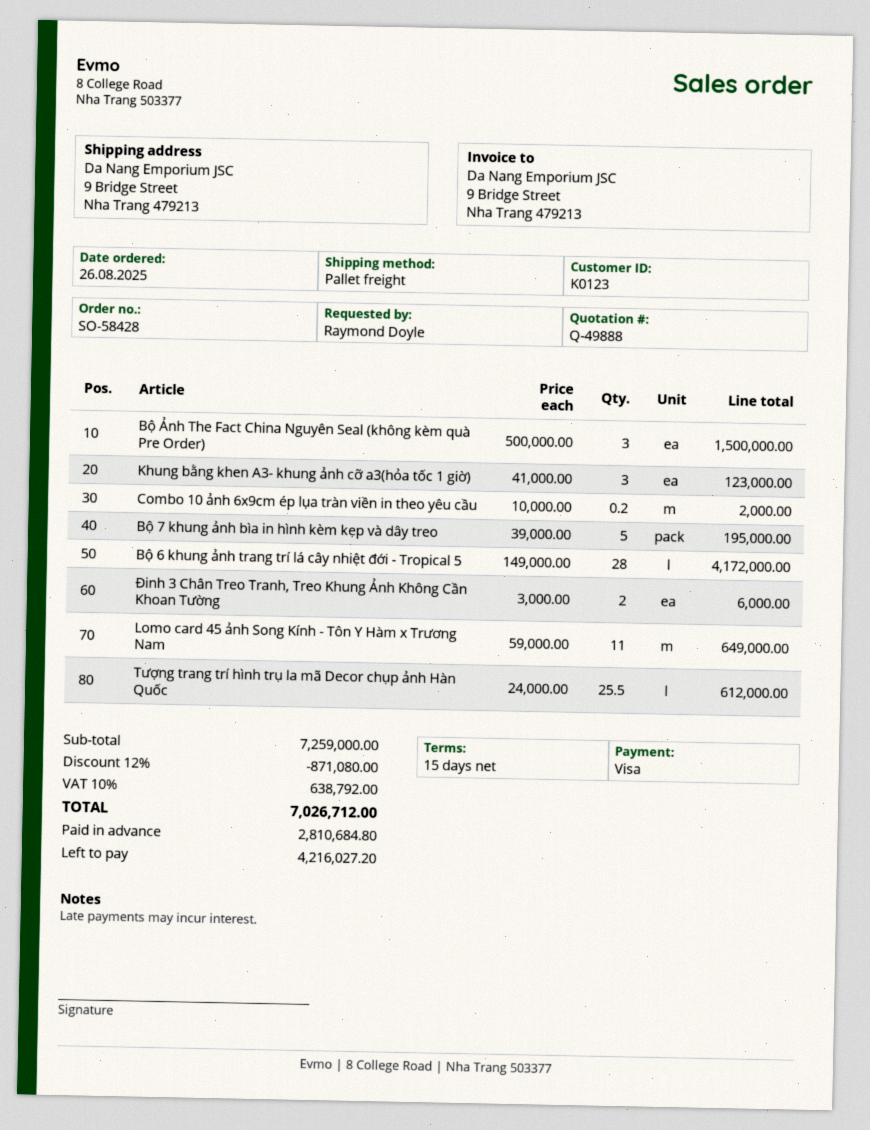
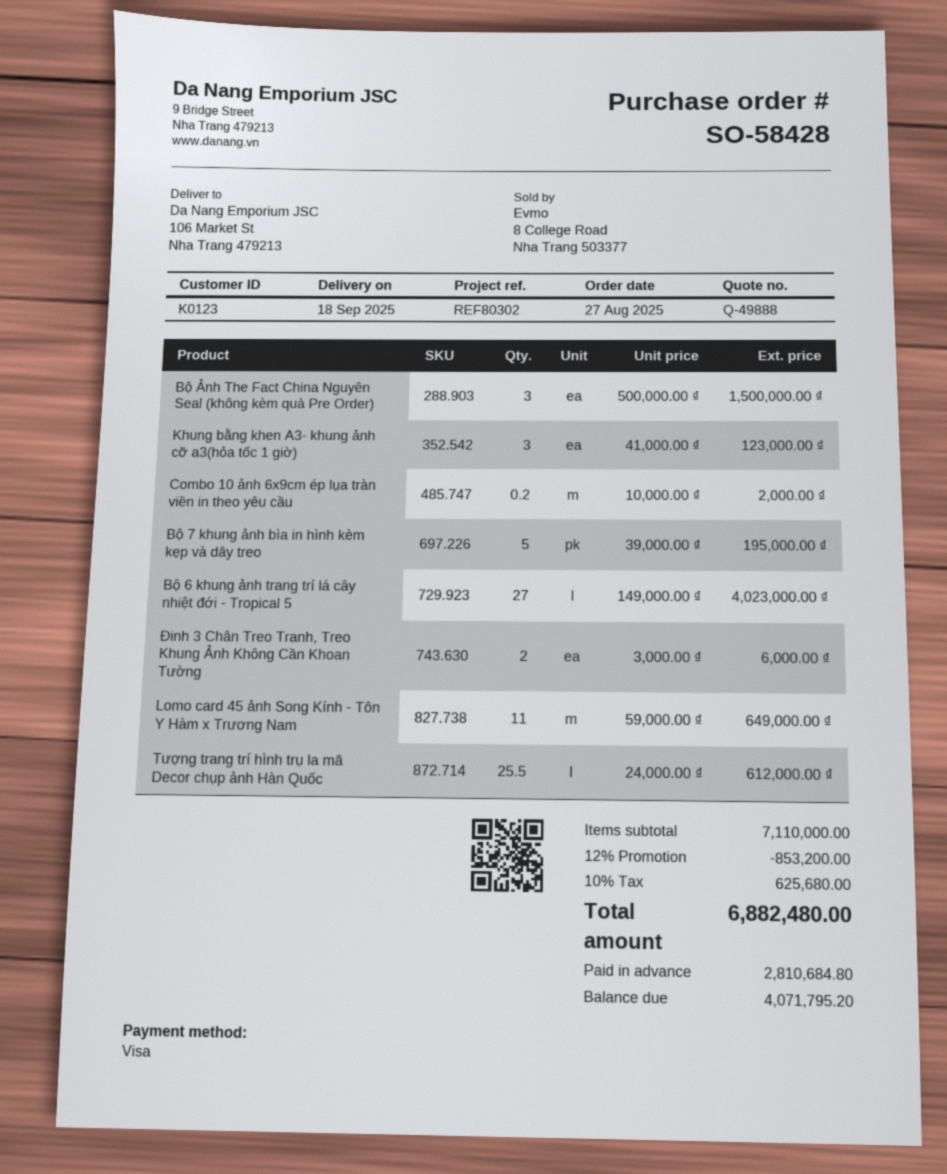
order date: 2025-08-26 -> 2025-08-27
ship to: 9 Bridge Street, Nha Trang 479213 -> 106 Market St, Nha Trang 479213
Bộ 6 khung ảnh trang trí lá cây nhiệt đới - Tropical 5: 28 x 149000.00 = 4172000.00 -> 27 x 149000.00 = 4023000.00
subtotal: 7259000.00 -> 7110000.00
discount: 12% = 871080.00 -> 12% = 853200.00
tax: 10% = 638792.00 -> 10% = 625680.00
total: 7026712.00 -> 6882480.00
balance: 4216027.20 -> 4071795.20

